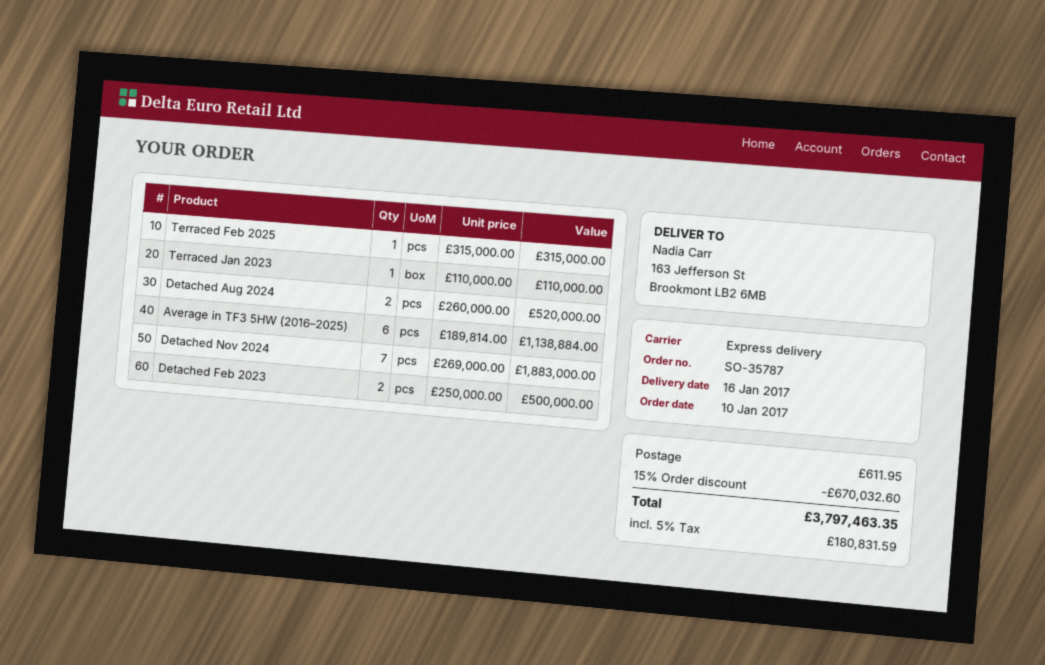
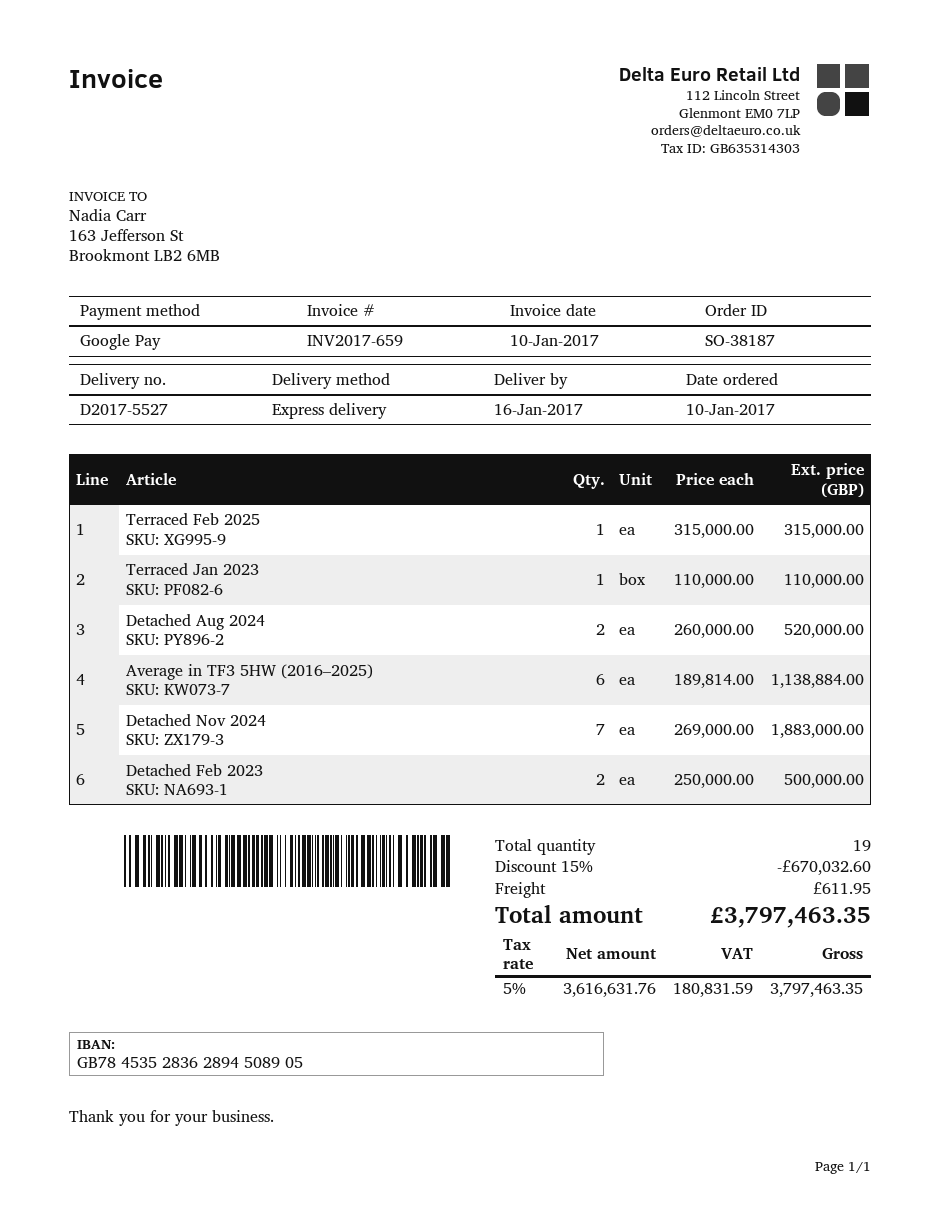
order number: SO-35787 -> SO-38187

